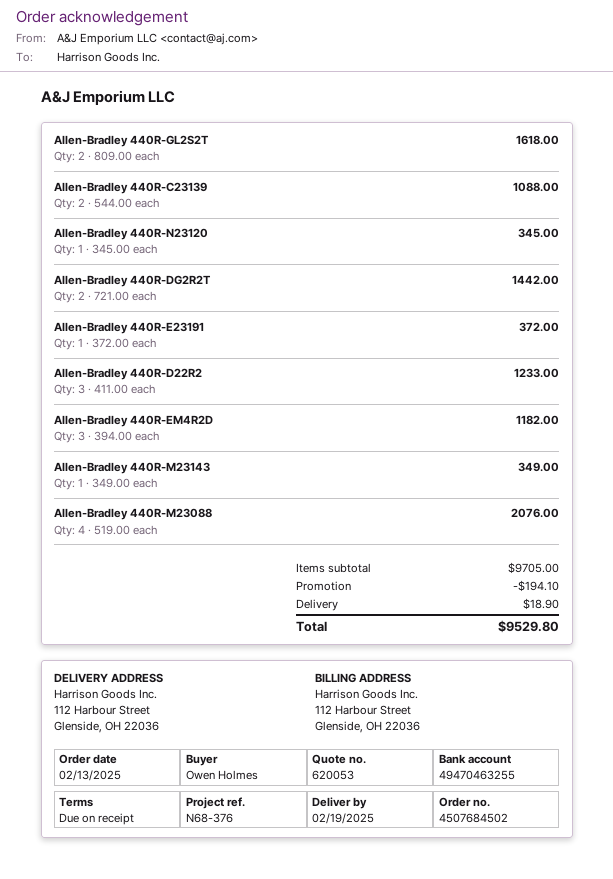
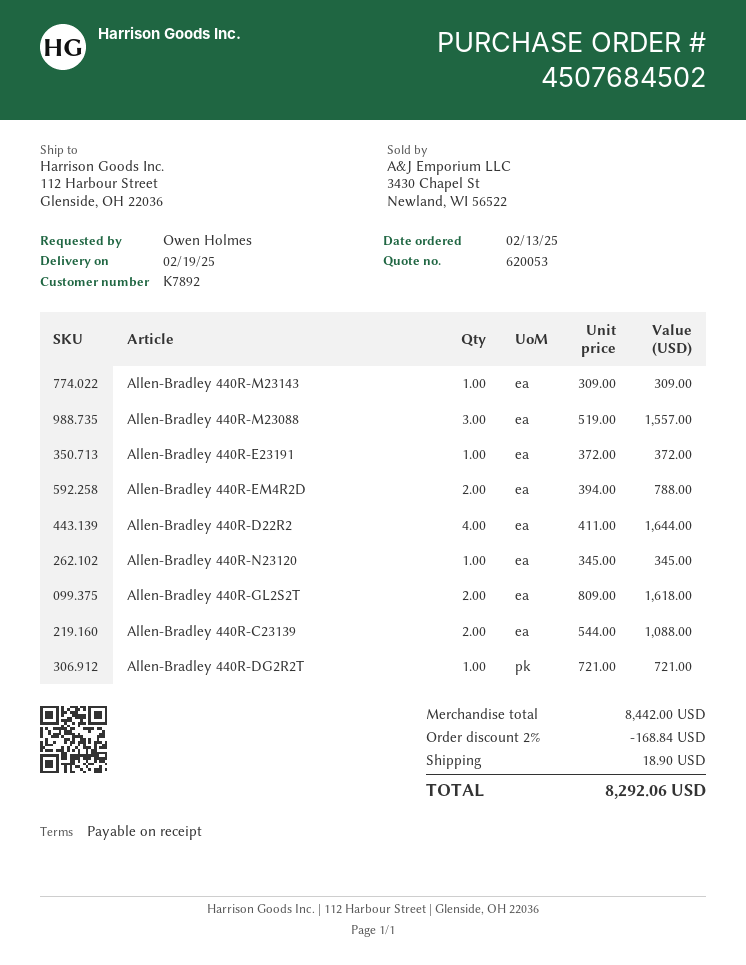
Allen-Bradley 440R-DG2R2T: 2 x 721.00 = 1442.00 -> 1 x 721.00 = 721.00
Allen-Bradley 440R-D22R2: 3 x 411.00 = 1233.00 -> 4 x 411.00 = 1644.00
Allen-Bradley 440R-EM4R2D: 3 x 394.00 = 1182.00 -> 2 x 394.00 = 788.00
Allen-Bradley 440R-M23143: 1 x 349.00 = 349.00 -> 1 x 309.00 = 309.00
Allen-Bradley 440R-M23088: 4 x 519.00 = 2076.00 -> 3 x 519.00 = 1557.00
subtotal: 9705.00 -> 8442.00
discount: 194.10 -> 168.84
total: 9529.80 -> 8292.06

